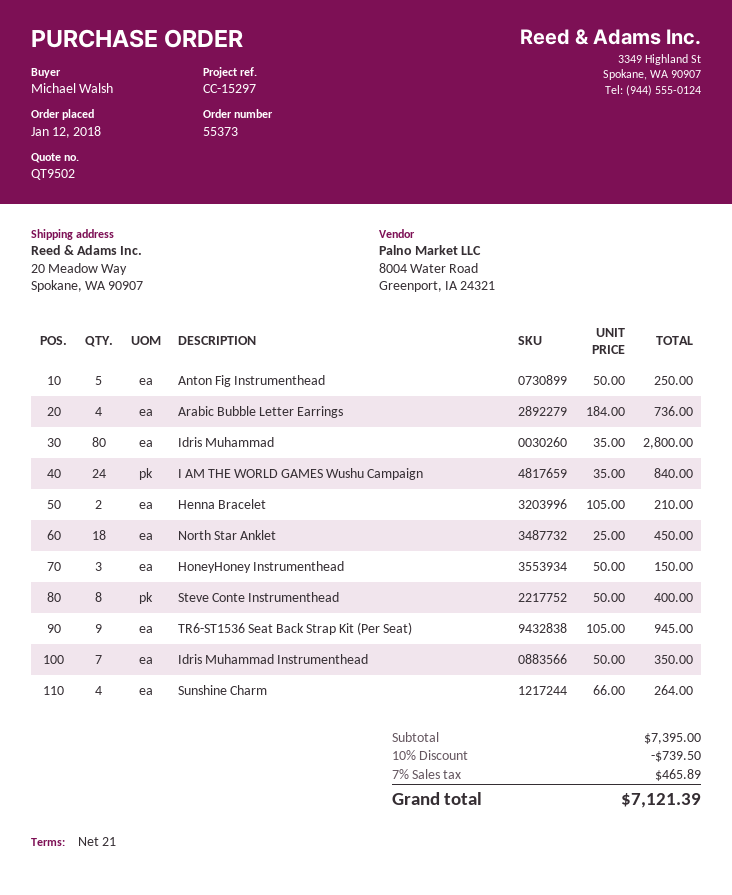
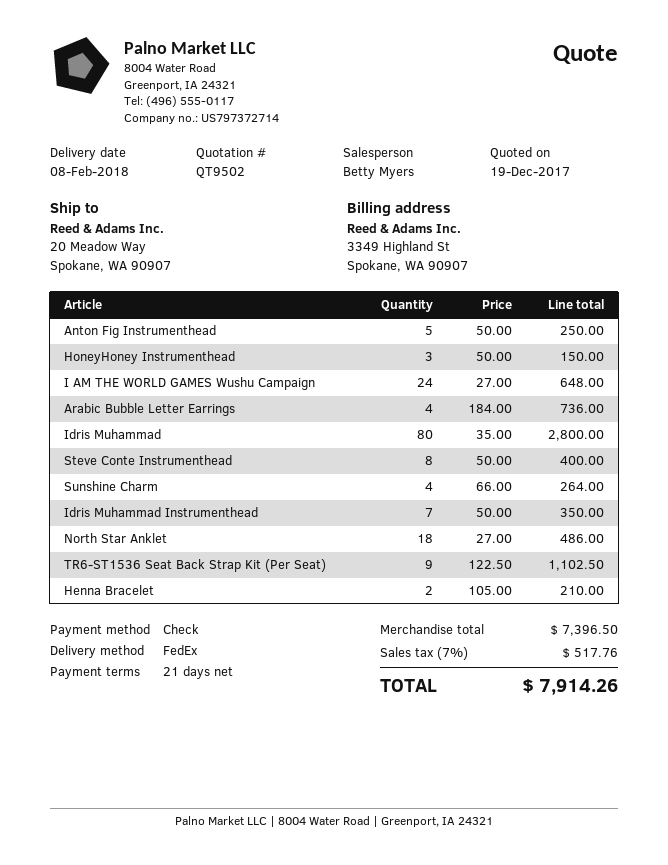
I AM THE WORLD GAMES Wushu Campaign: 24 x 35.00 = 840.00 -> 24 x 27.00 = 648.00
North Star Anklet: 18 x 25.00 = 450.00 -> 18 x 27.00 = 486.00
TR6-ST1536 Seat Back Strap Kit (Per Seat): 9 x 105.00 = 945.00 -> 9 x 122.50 = 1102.50
subtotal: 7395.00 -> 7396.50
discount: 10% = 739.50 -> none
tax: 7% = 465.89 -> 7% = 517.76
total: 7121.39 -> 7914.26

